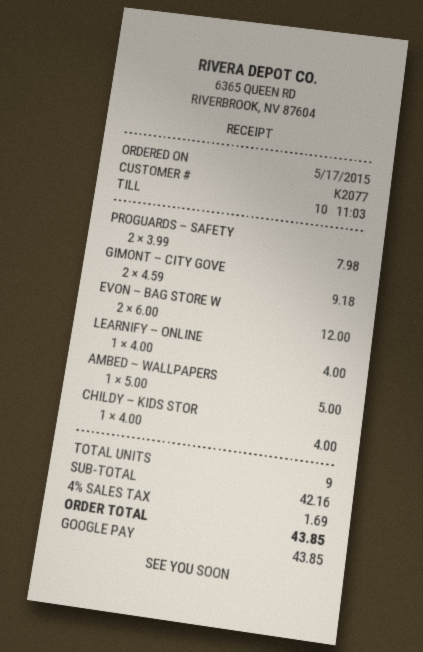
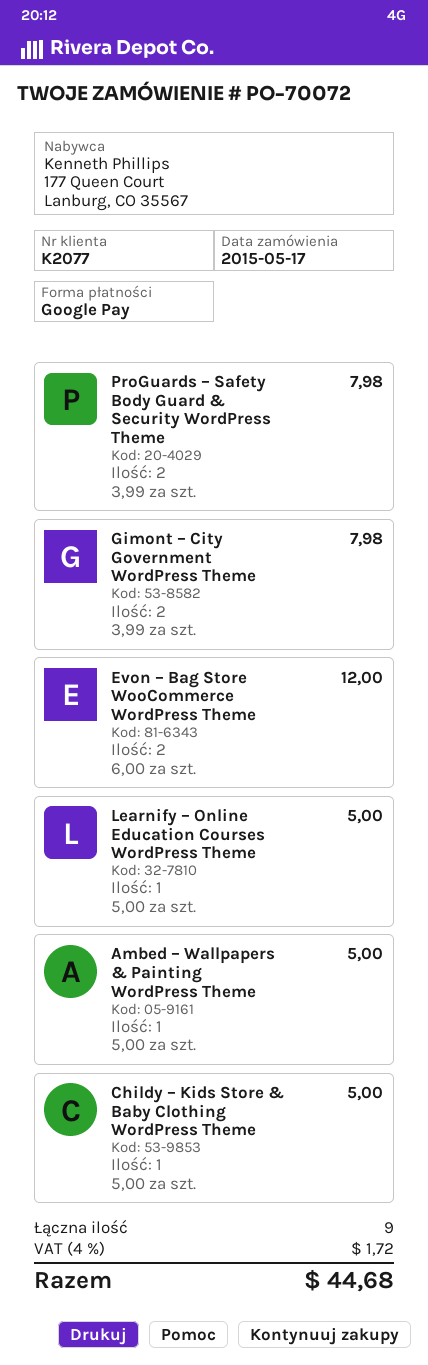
GIMONT – CITY GOVE: 2 x 4.59 = 9.18 -> 2 x 3.99 = 7.98
LEARNIFY – ONLINE: 1 x 4.00 = 4.00 -> 1 x 5.00 = 5.00
CHILDY – KIDS STOR: 1 x 4.00 = 4.00 -> 1 x 5.00 = 5.00
tax: 4% = 1.69 -> 4% = 1.72
total: 43.85 -> 44.68

